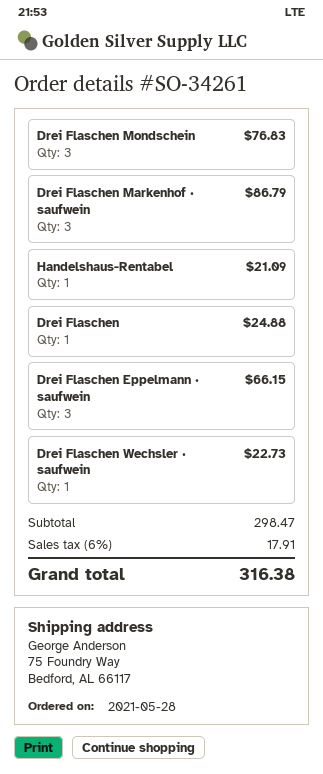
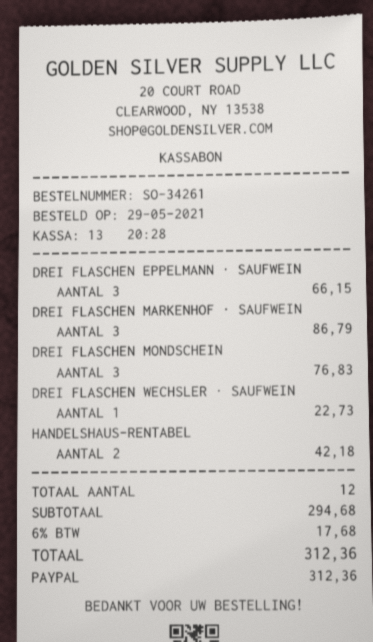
order date: 2021-05-28 -> 2021-05-29
Handelshaus-Rentabel: 1 for 21.09 -> 2 for 42.18
Drei Flaschen: 1 for 24.88 -> none
subtotal: 298.47 -> 294.68
tax: 6% = 17.91 -> 6% = 17.68
total: 316.38 -> 312.36

